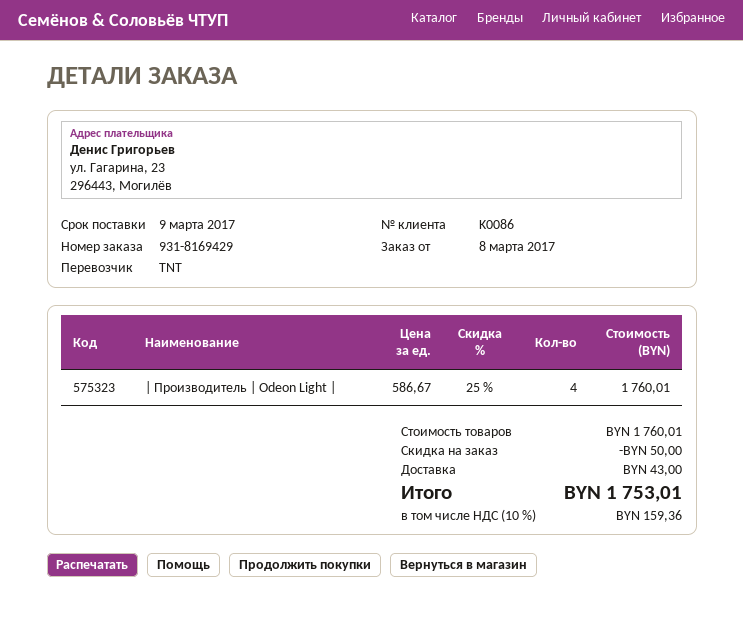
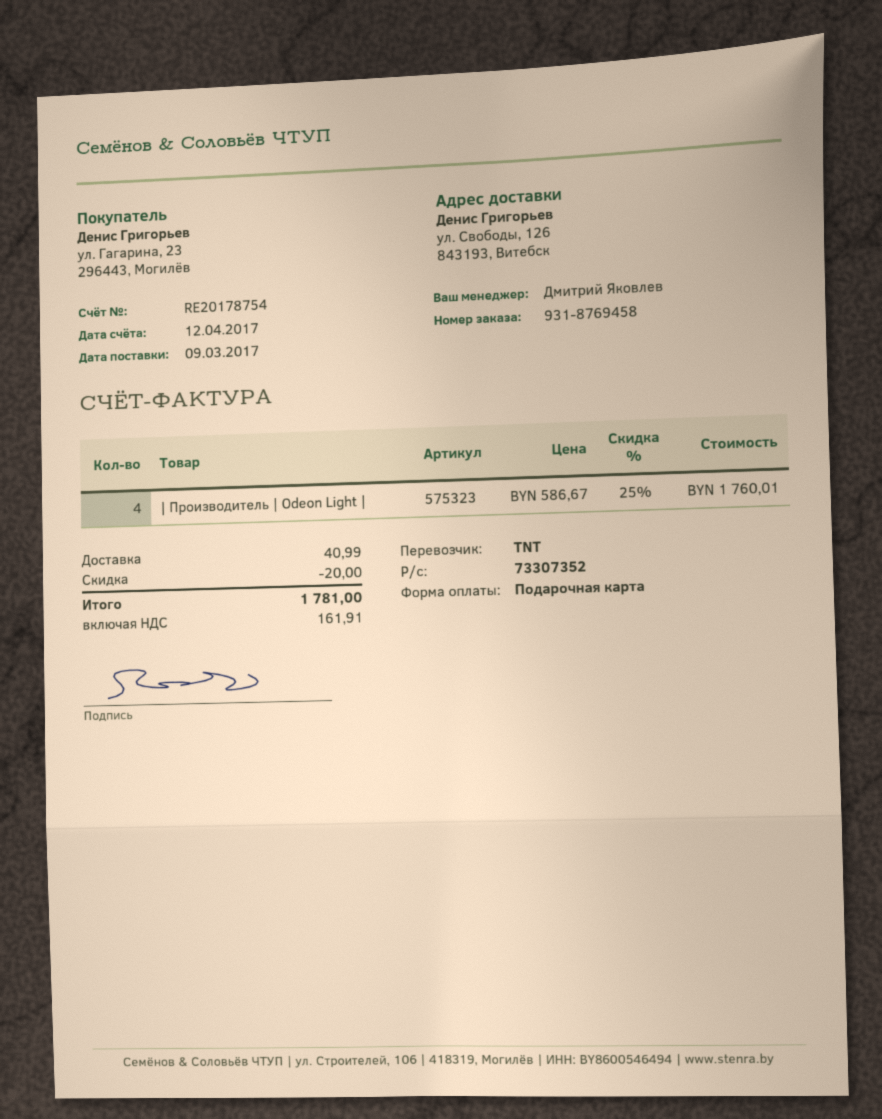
order number: 931-8169429 -> 931-8769458
discount: 50.00 -> 20.00
shipping: 43.00 -> 40.99
tax: 159.36 -> 161.91
total: 1753.01 -> 1781.00

